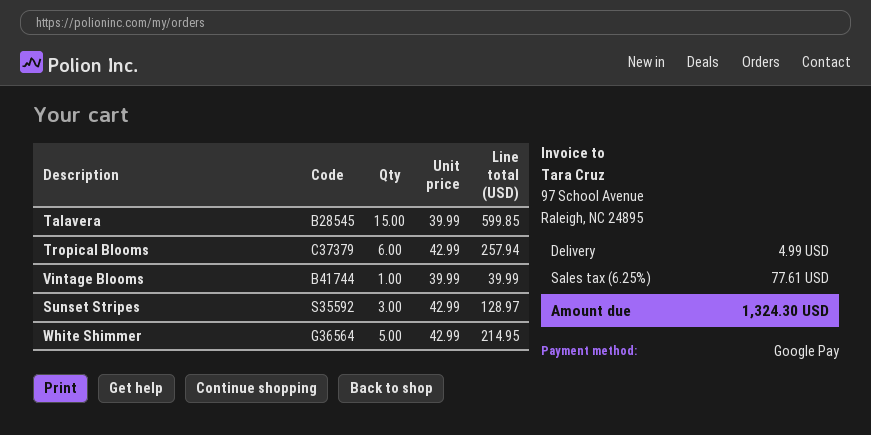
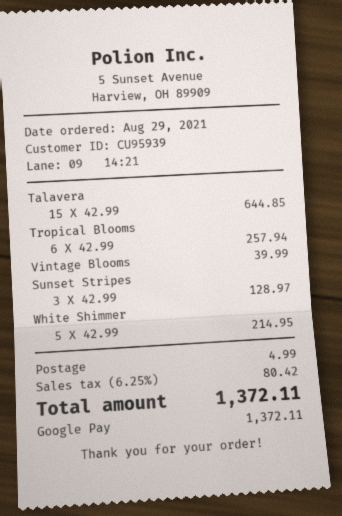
Talavera: 15 x 39.99 = 599.85 -> 15 x 42.99 = 644.85
tax: 6.25% = 77.61 -> 6.25% = 80.42
total: 1324.30 -> 1372.11

